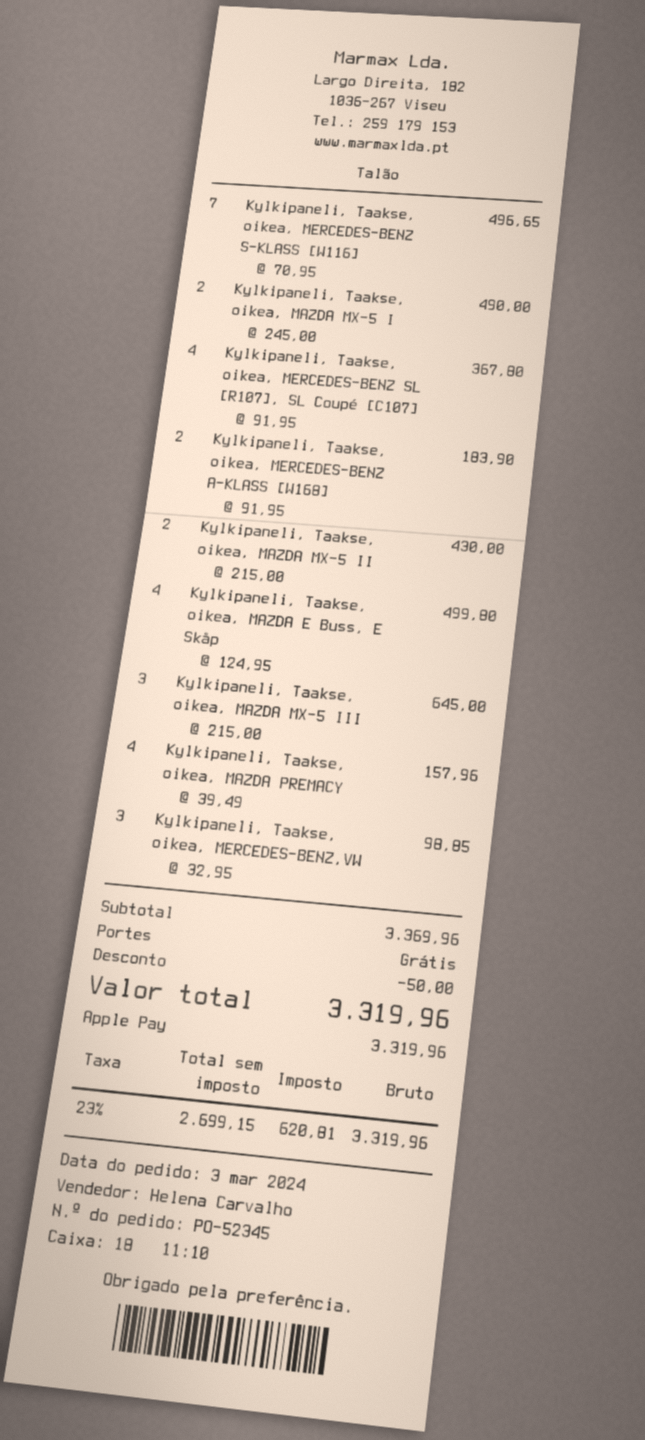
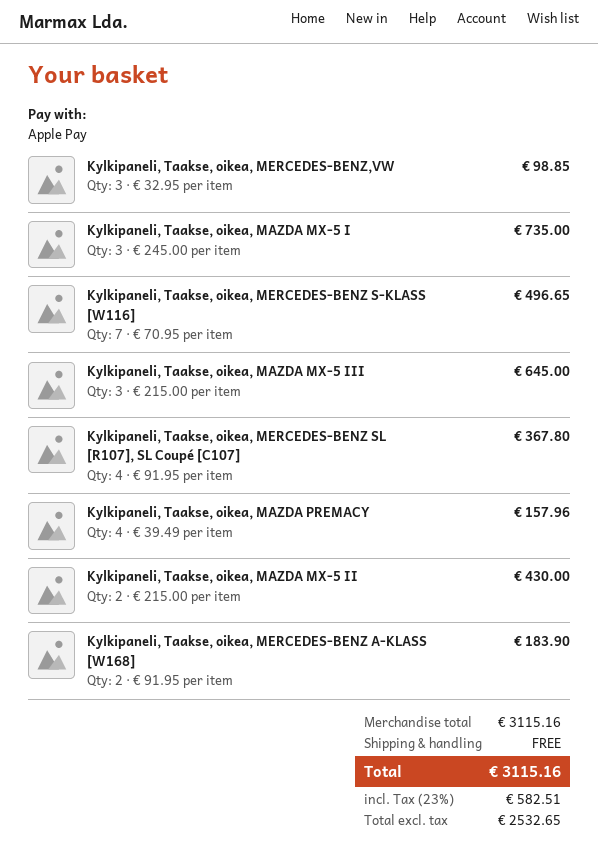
Kylkipaneli, Taakse, oikea, MAZDA MX-5 I: 2 x 245.00 = 490.00 -> 3 x 245.00 = 735.00
Kylkipaneli, Taakse, oikea, MAZDA E Buss, E Skåp: 4 x 124.95 = 499.80 -> none
subtotal: 3369.96 -> 3115.16
discount: 50.00 -> none
net: 2699.15 -> 2532.65
tax: 23% = 620.81 -> 23% = 582.51
total: 3319.96 -> 3115.16

